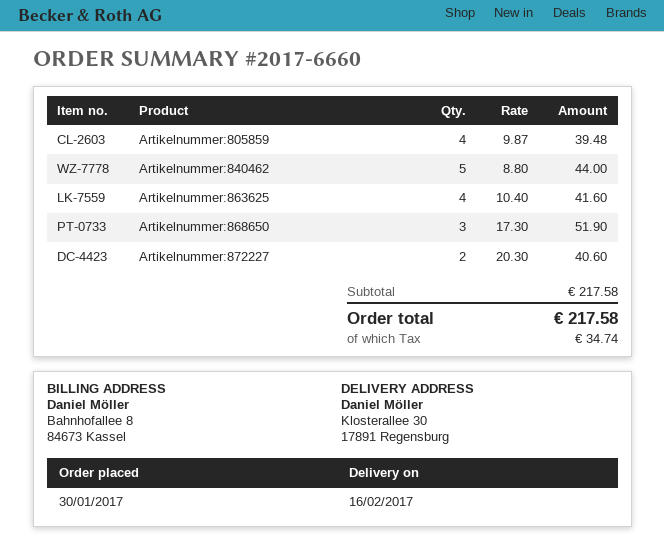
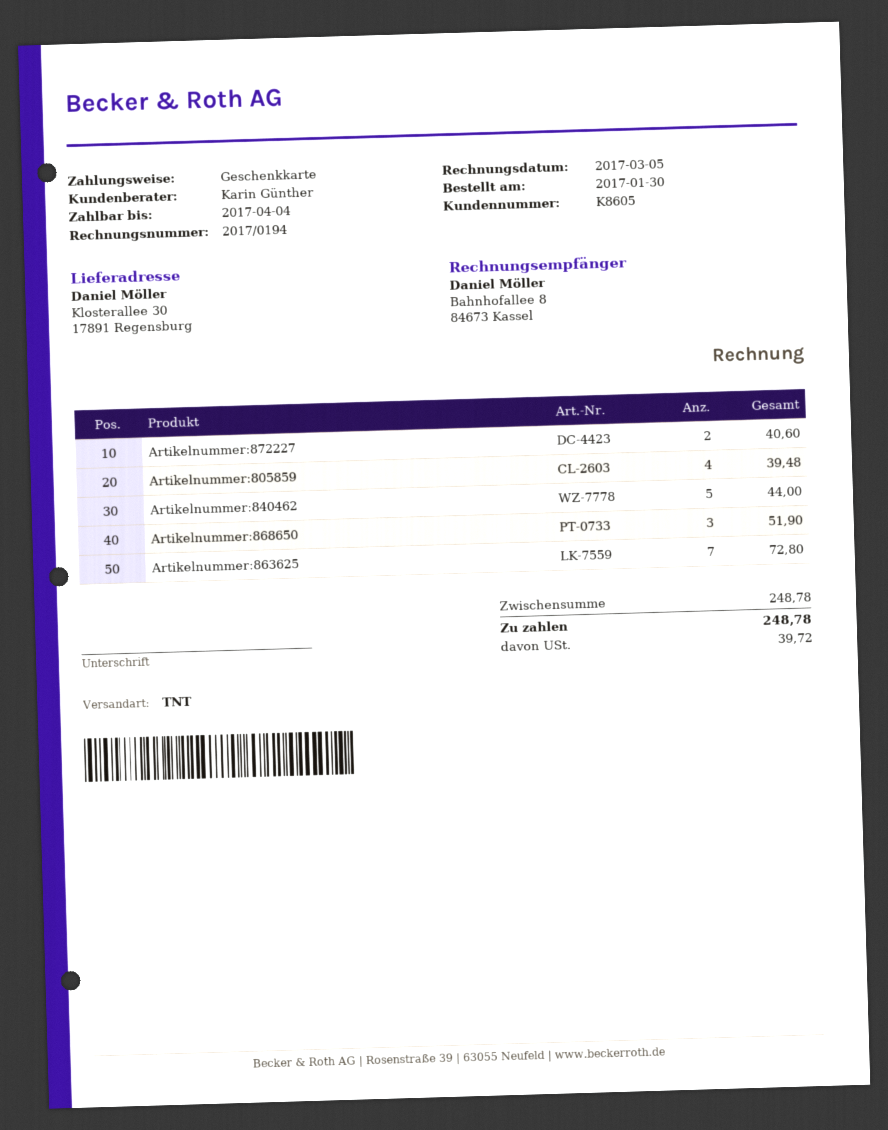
Artikelnummer:863625: 4 for 41.60 -> 7 for 72.80
subtotal: 217.58 -> 248.78
tax: 34.74 -> 39.72
total: 217.58 -> 248.78

